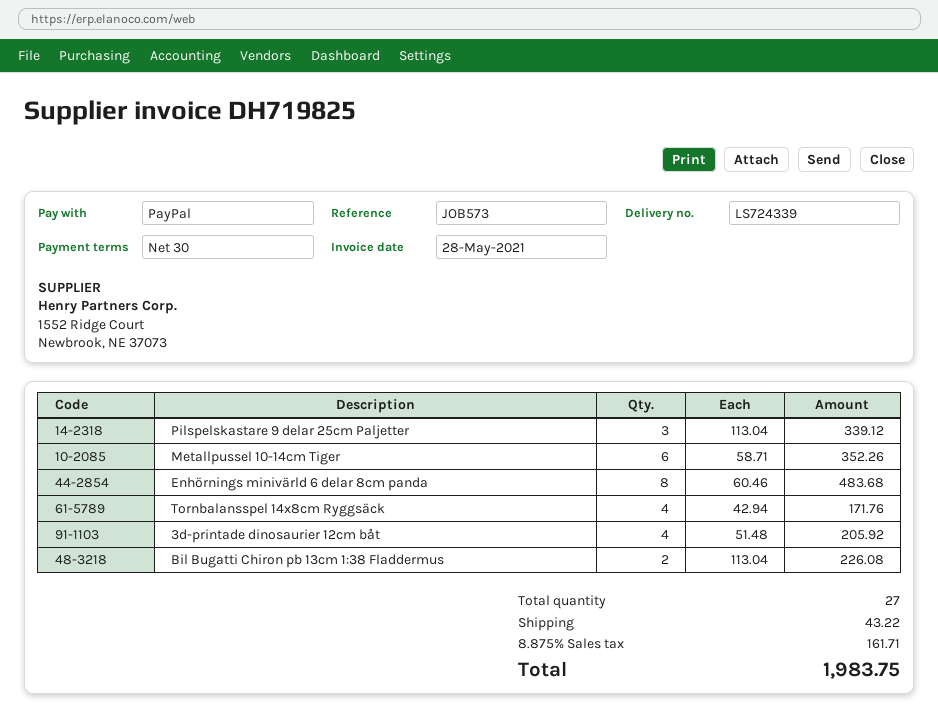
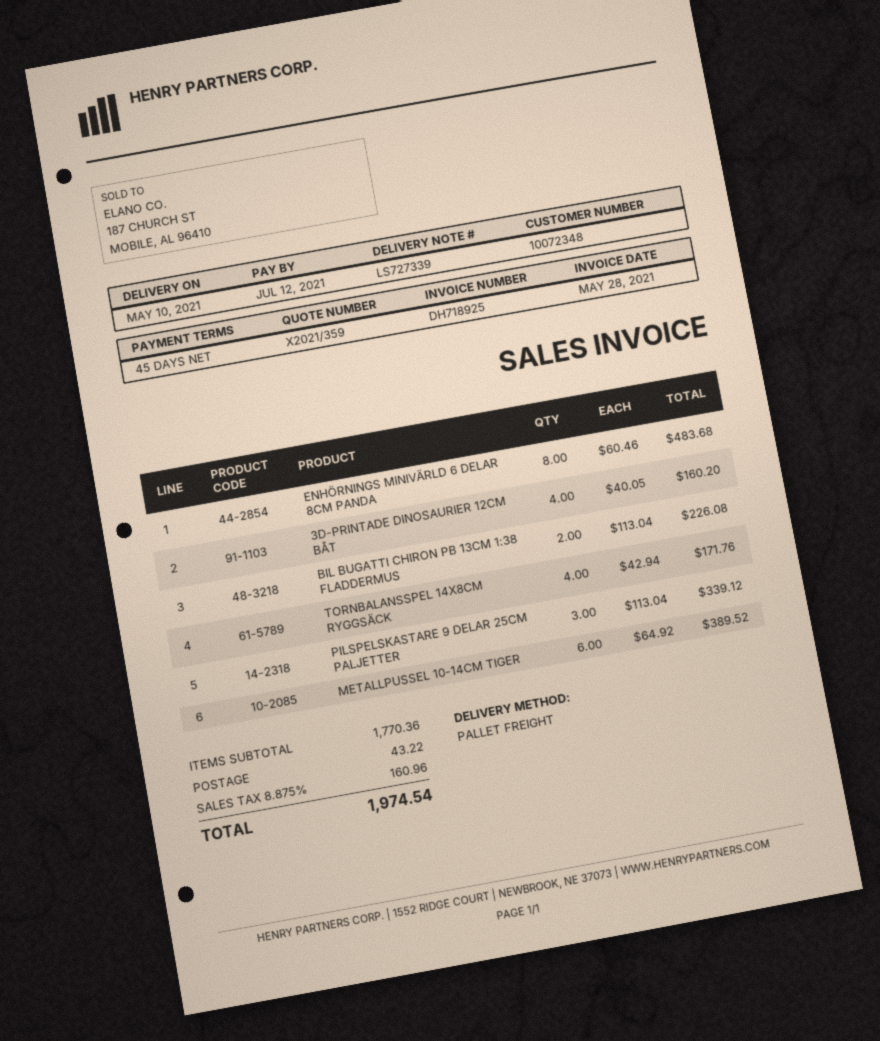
delivery note number: LS724339 -> LS727339
invoice number: DH719825 -> DH718925
payment terms: 30 days -> 45 days
Metallpussel 10-14cm Tiger: 6 x 58.71 = 352.26 -> 6 x 64.92 = 389.52
3d-printade dinosaurier 12cm båt: 4 x 51.48 = 205.92 -> 4 x 40.05 = 160.20
tax: 8.875% = 161.71 -> 8.875% = 160.96
total: 1983.75 -> 1974.54

